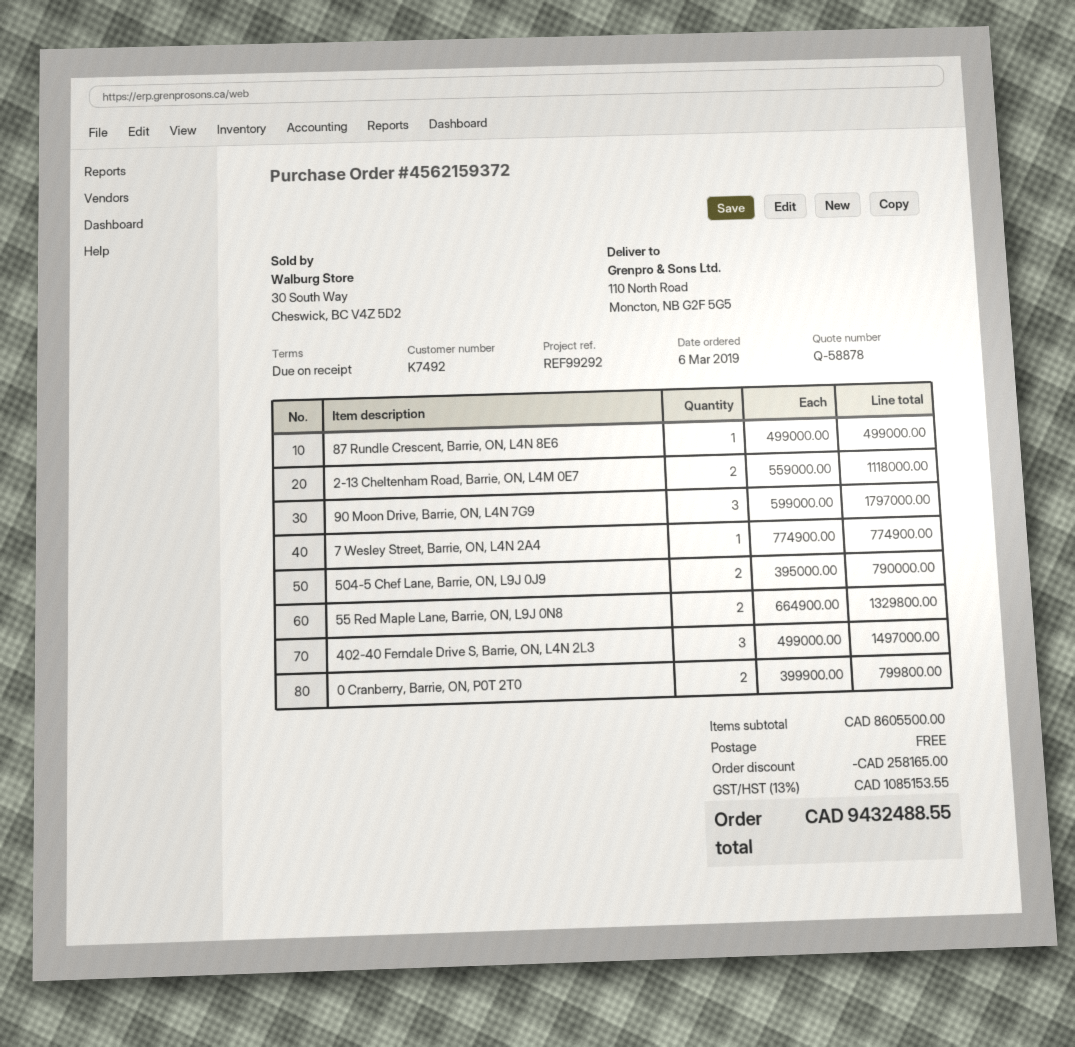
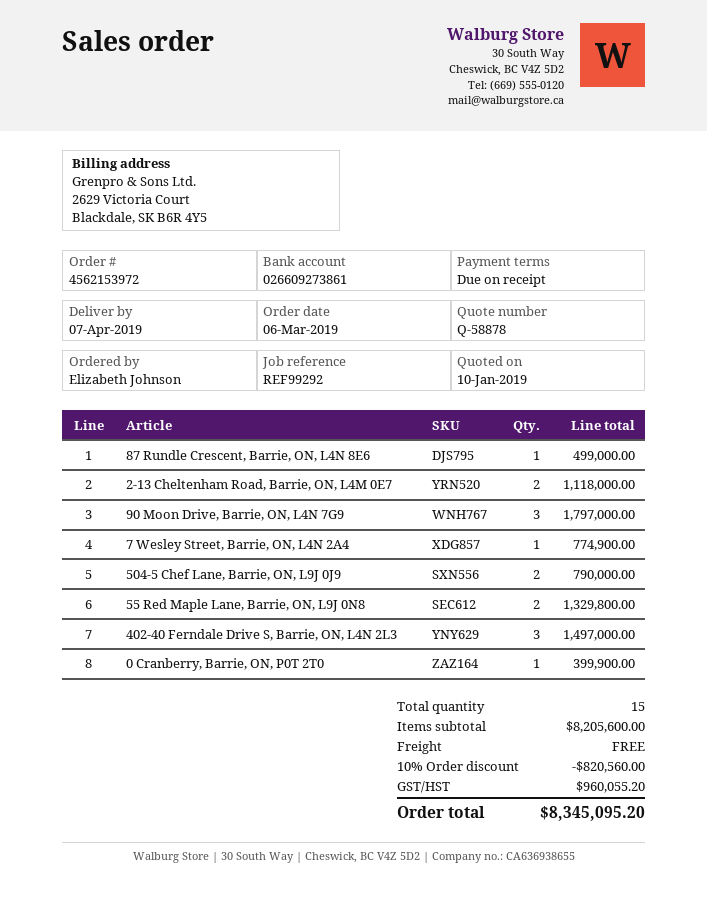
order number: 4562159372 -> 4562153972
0 Cranberry, Barrie, ON, P0T 2T0: 2 for 799800.00 -> 1 for 399900.00
subtotal: 8605500.00 -> 8205600.00
discount: 258165.00 -> 820560.00
tax: 1085153.55 -> 960055.20
total: 9432488.55 -> 8345095.20

